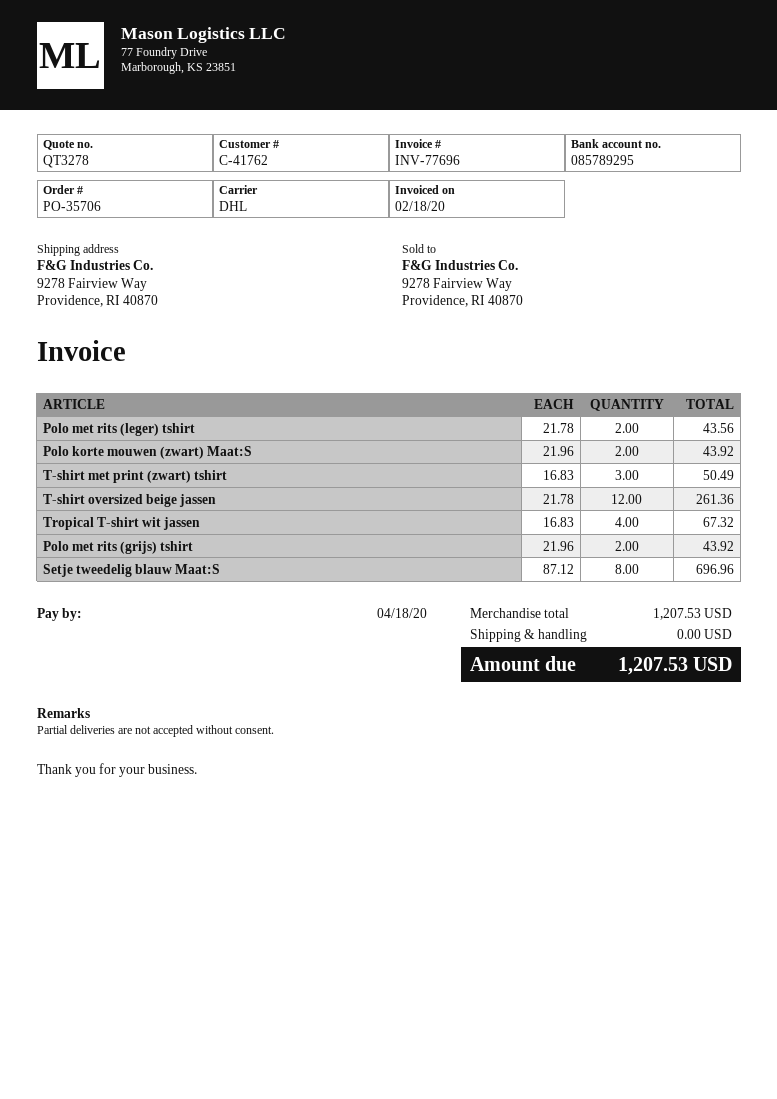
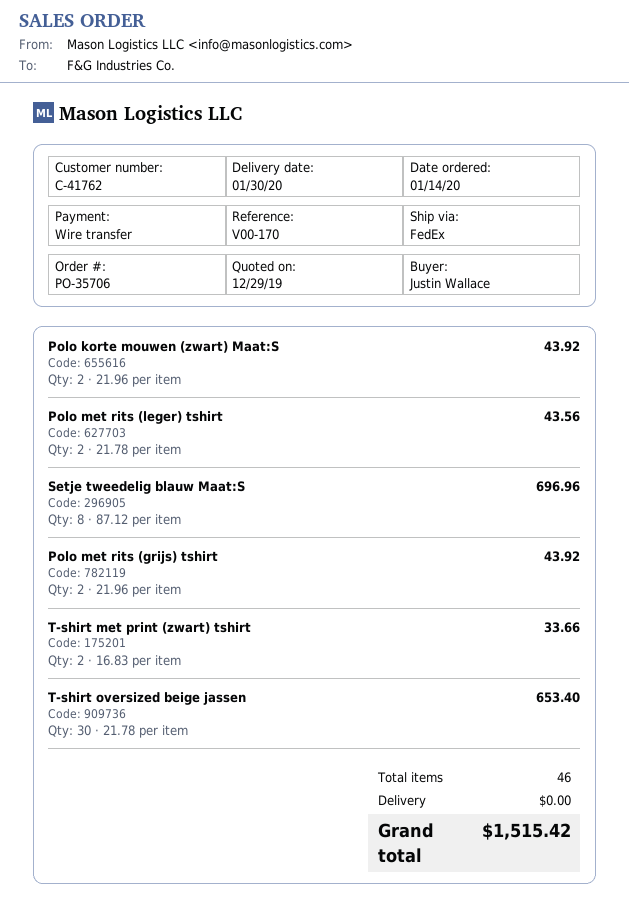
shipping method: DHL -> FedEx
T-shirt met print (zwart) tshirt: 3 x 16.83 = 50.49 -> 2 x 16.83 = 33.66
T-shirt oversized beige jassen: 12 x 21.78 = 261.36 -> 30 x 21.78 = 653.40
Tropical T-shirt wit jassen: 4 x 16.83 = 67.32 -> none
total: 1207.53 -> 1515.42

